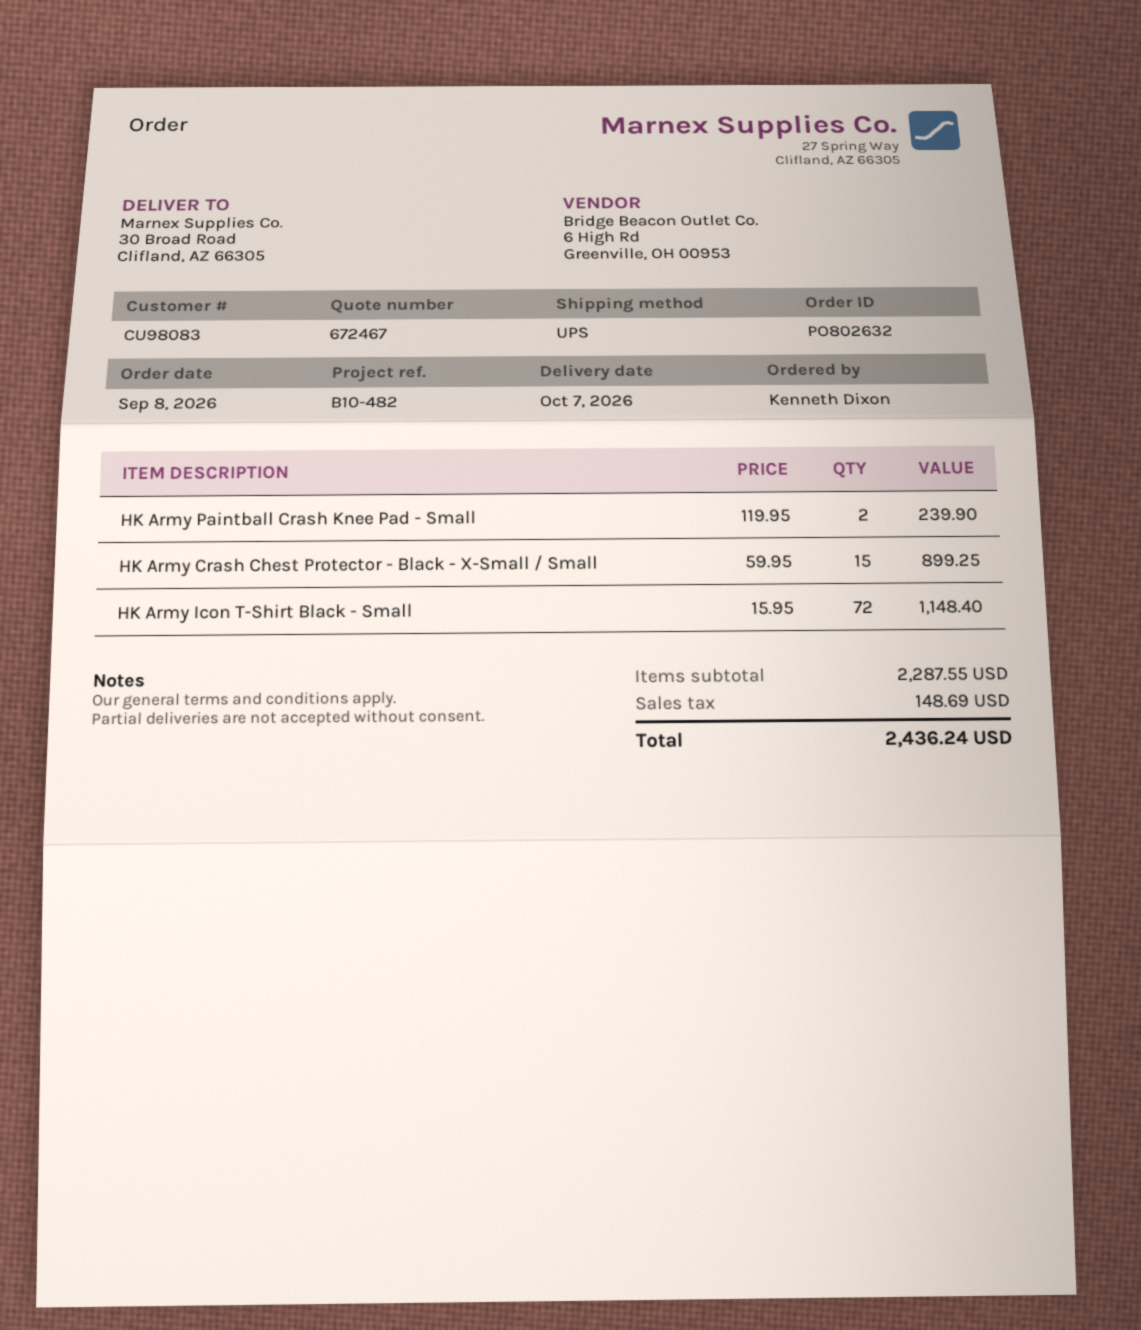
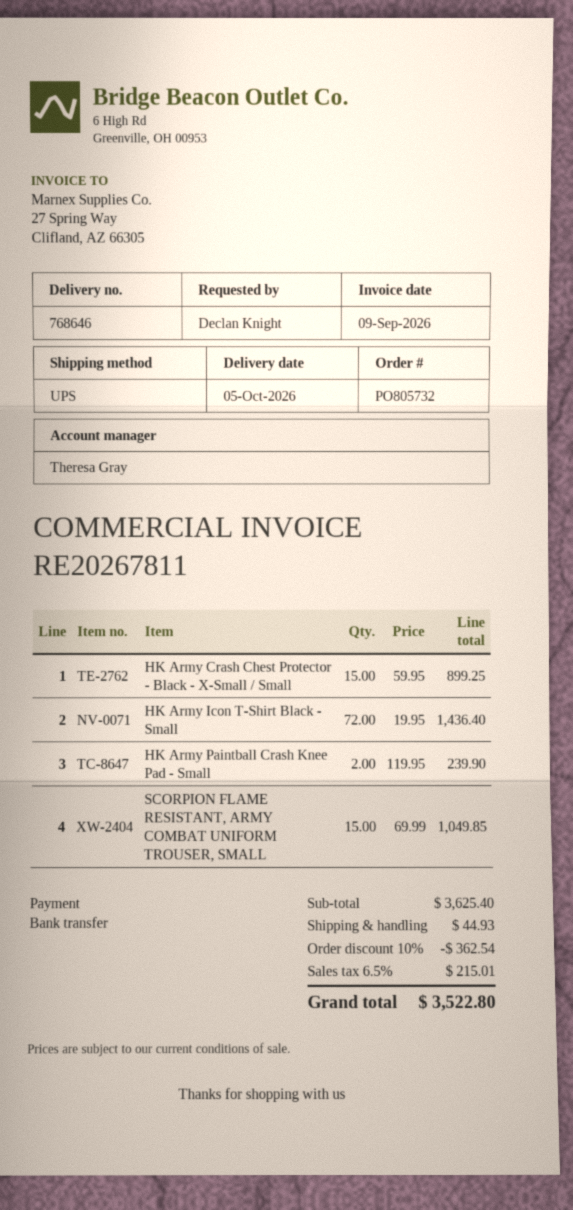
order number: PO802632 -> PO805732
delivery date: 2026-10-07 -> 2026-10-05
ordered by: Kenneth Dixon -> Declan Knight
HK Army Icon T-Shirt Black - Small: 72 x 15.95 = 1148.40 -> 72 x 19.95 = 1436.40
SCORPION FLAME RESISTANT, ARMY COMBAT UNIFORM TROUSER, SMALL: none -> 15 x 69.99 = 1049.85
subtotal: 2287.55 -> 3625.40
discount: none -> 10% = 362.54
shipping: none -> 44.93
tax: 148.69 -> 215.01
total: 2436.24 -> 3522.80

